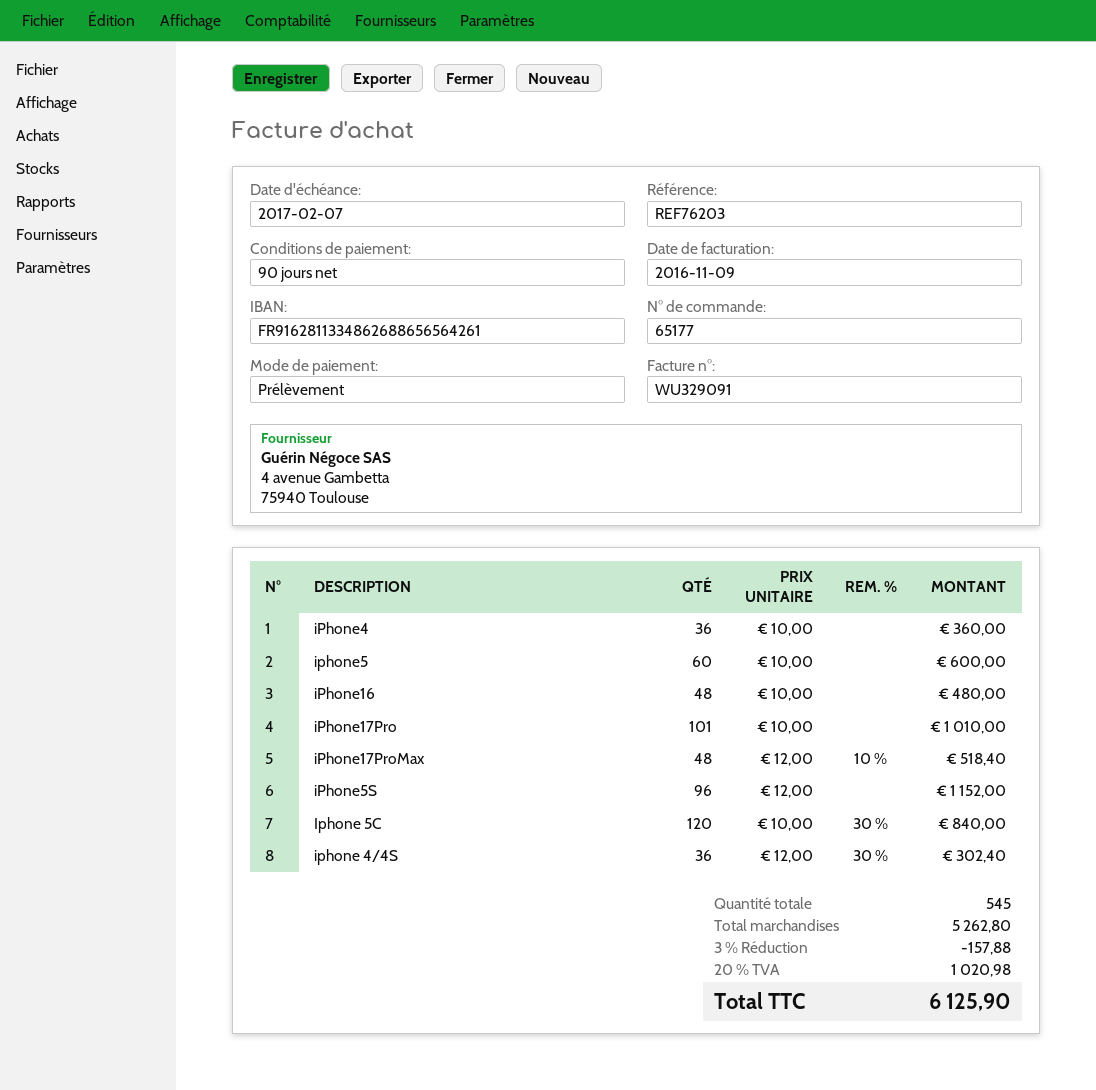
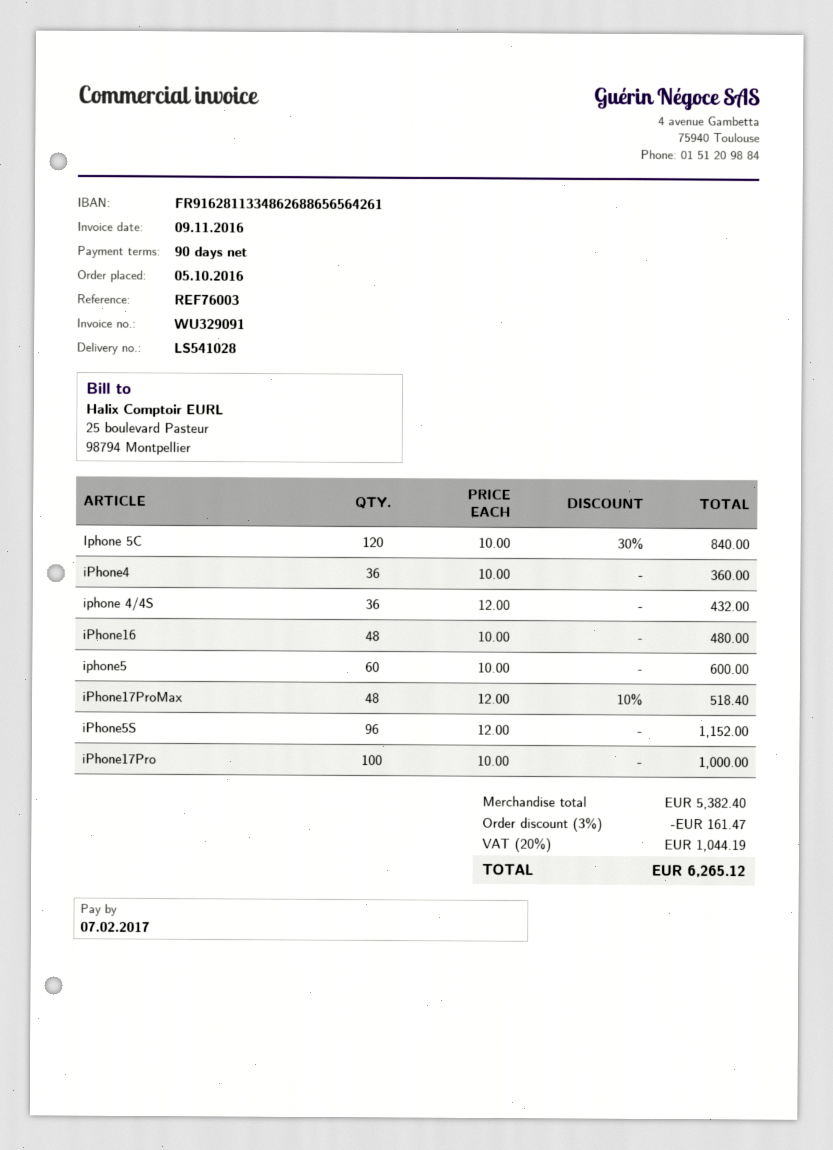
reference: REF76203 -> REF76003
iPhone17Pro: 101 x 10.00 = 1010.00 -> 100 x 10.00 = 1000.00
iphone 4/4S: 36 x 12.00 - 30% = 302.40 -> 36 x 12.00 = 432.00
subtotal: 5262.80 -> 5382.40
discount: 3% = 157.88 -> 3% = 161.47
tax: 20% = 1020.98 -> 20% = 1044.19
total: 6125.90 -> 6265.12

